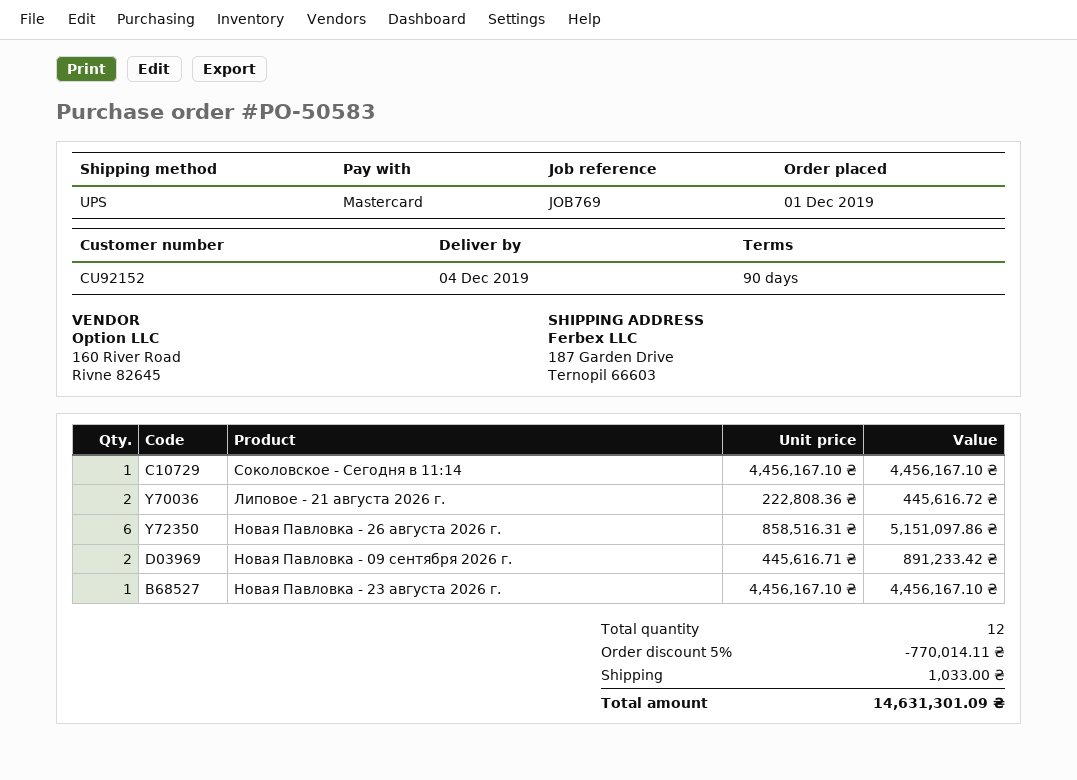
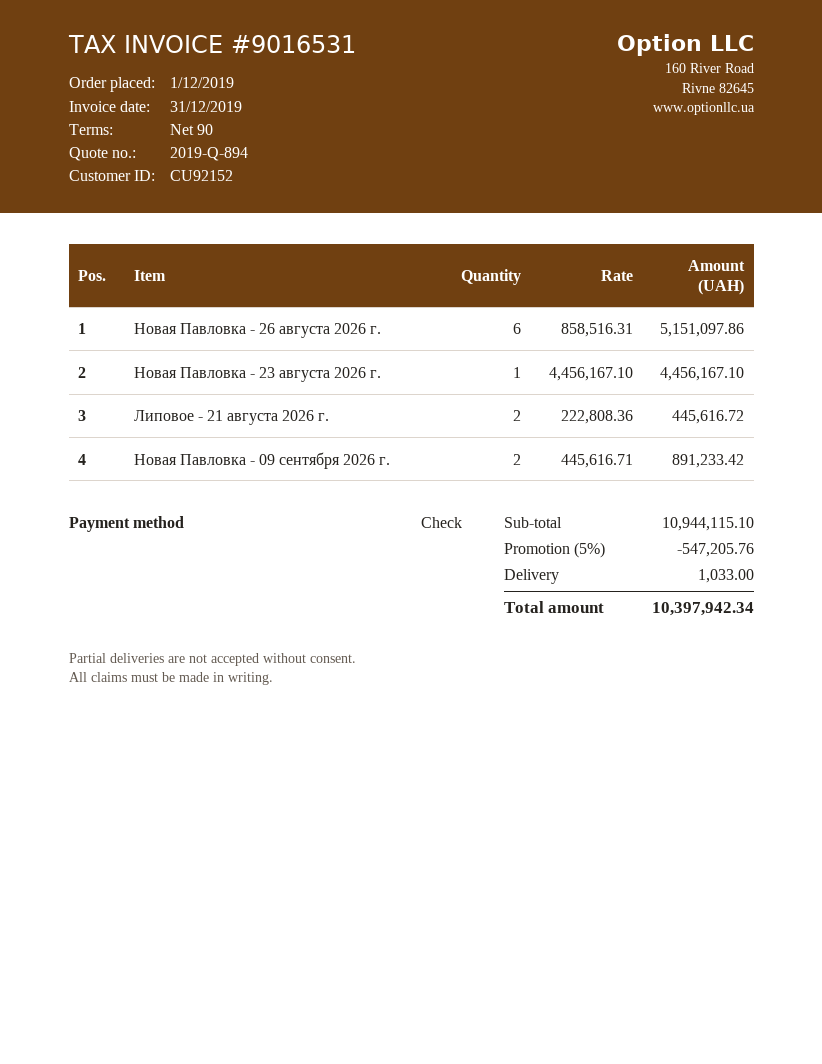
payment method: Mastercard -> cheque
Соколовское - Сегодня в 11:14: 1 x 4456167.10 = 4456167.10 -> none
discount: 5% = 770014.11 -> 5% = 547205.76
total: 14631301.09 -> 10397942.34

